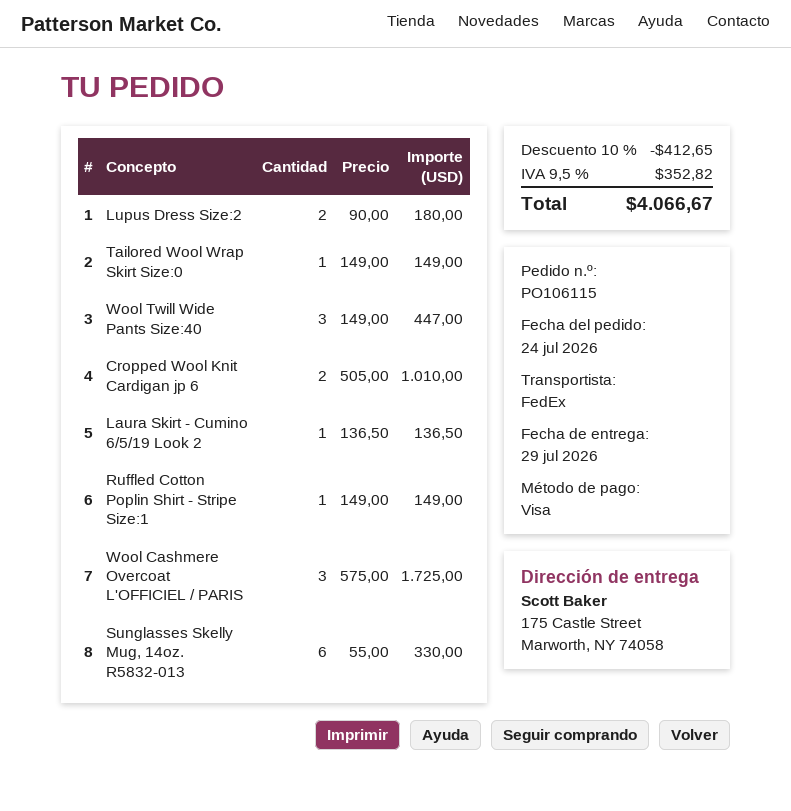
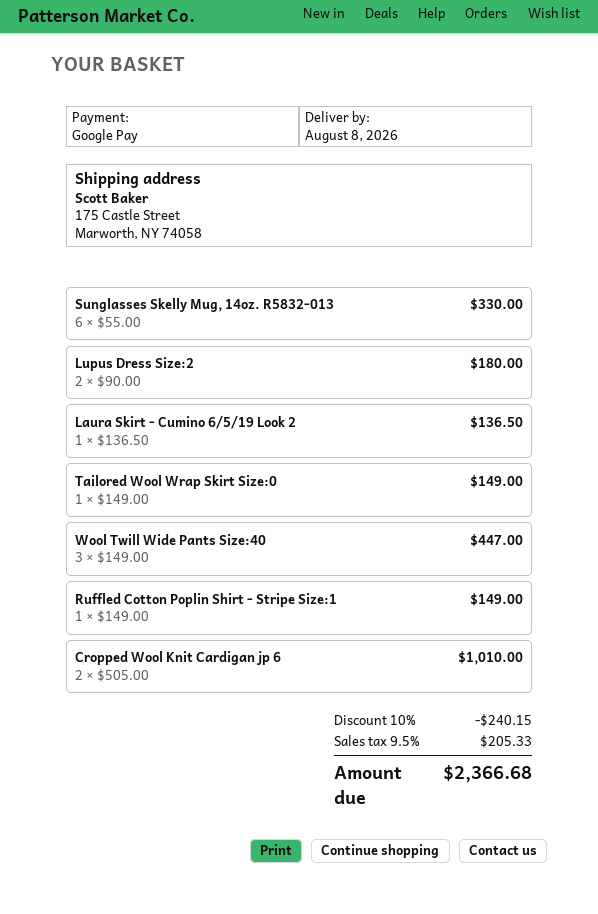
delivery date: 2026-07-29 -> 2026-08-08
payment method: Visa -> Google Pay
Wool Cashmere Overcoat L'OFFICIEL / PARIS: 3 x 575.00 = 1725.00 -> none
discount: 10% = 412.65 -> 10% = 240.15
tax: 9.5% = 352.82 -> 9.5% = 205.33
total: 4066.67 -> 2366.68

